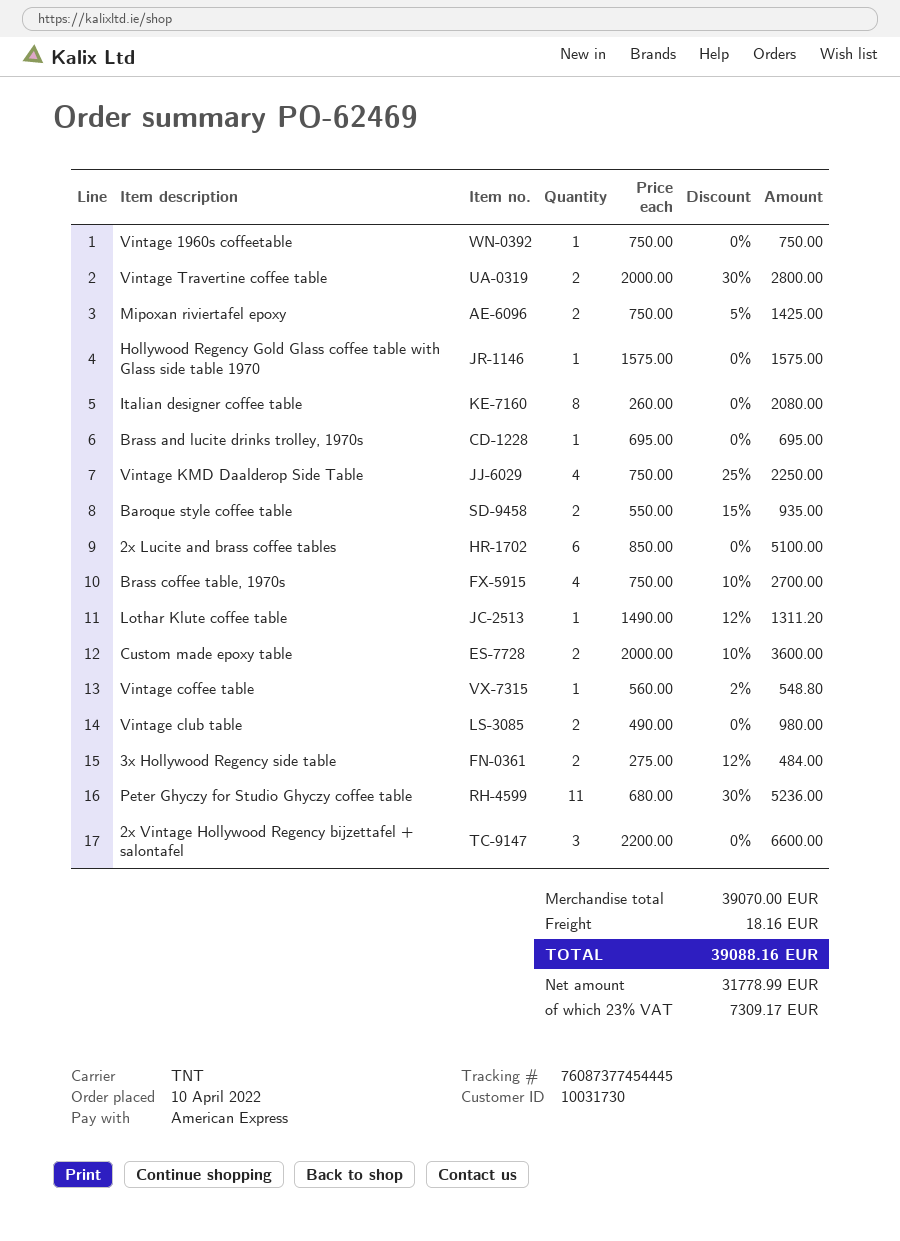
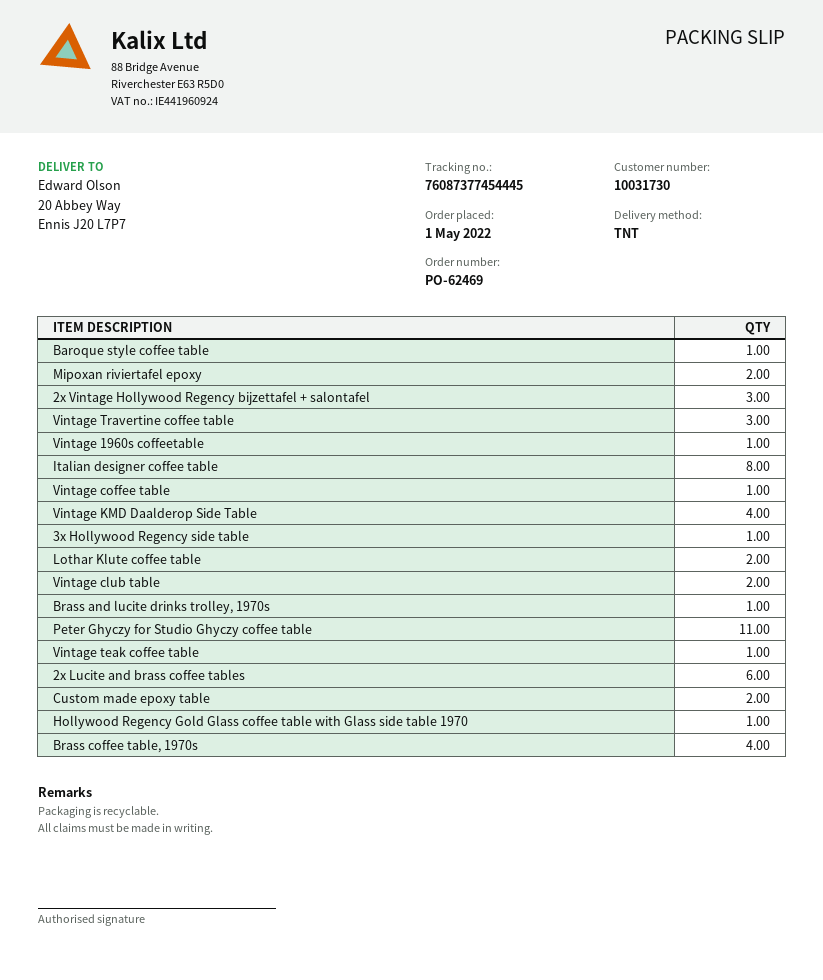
order date: 2022-04-10 -> 2022-05-01
Vintage Travertine coffee table: 2 -> 3
Baroque style coffee table: 2 -> 1
Lothar Klute coffee table: 1 -> 2
3x Hollywood Regency side table: 2 -> 1
Vintage teak coffee table: none -> 1

